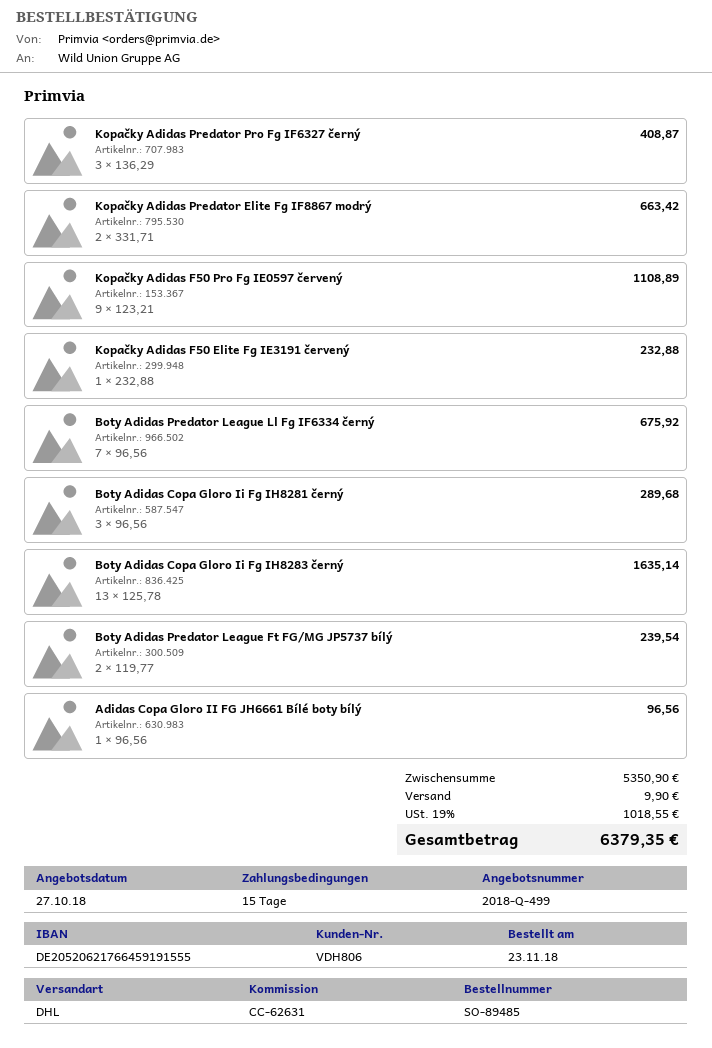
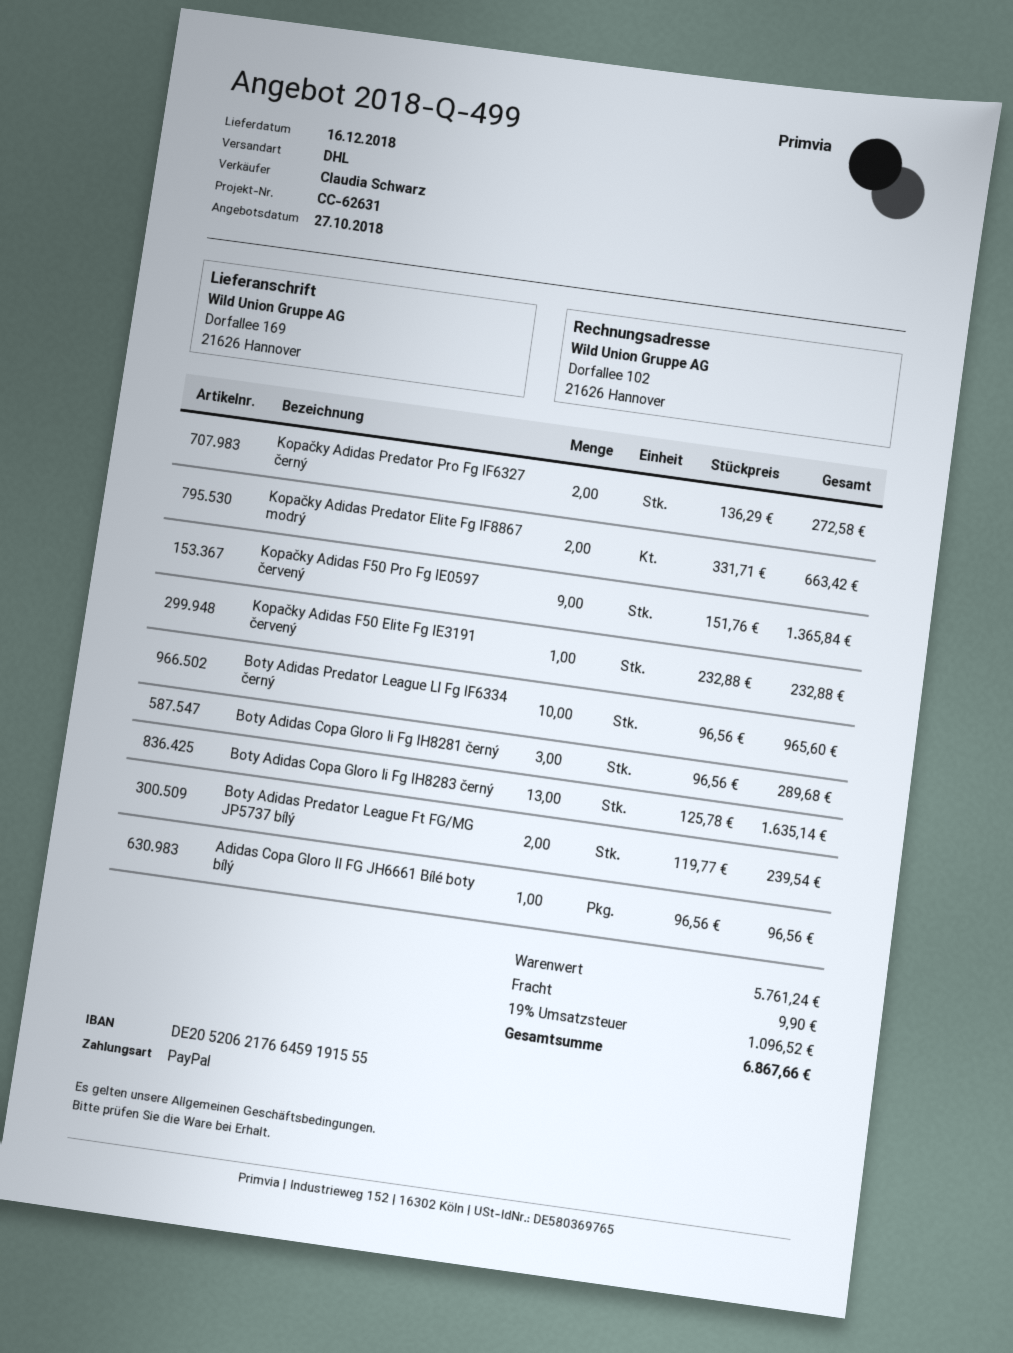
Kopačky Adidas Predator Pro Fg IF6327 černý: 3 x 136.29 = 408.87 -> 2 x 136.29 = 272.58
Kopačky Adidas F50 Pro Fg IE0597 červený: 9 x 123.21 = 1108.89 -> 9 x 151.76 = 1365.84
Boty Adidas Predator League Ll Fg IF6334 černý: 7 x 96.56 = 675.92 -> 10 x 96.56 = 965.60
subtotal: 5350.90 -> 5761.24
tax: 19% = 1018.55 -> 19% = 1096.52
total: 6379.35 -> 6867.66

